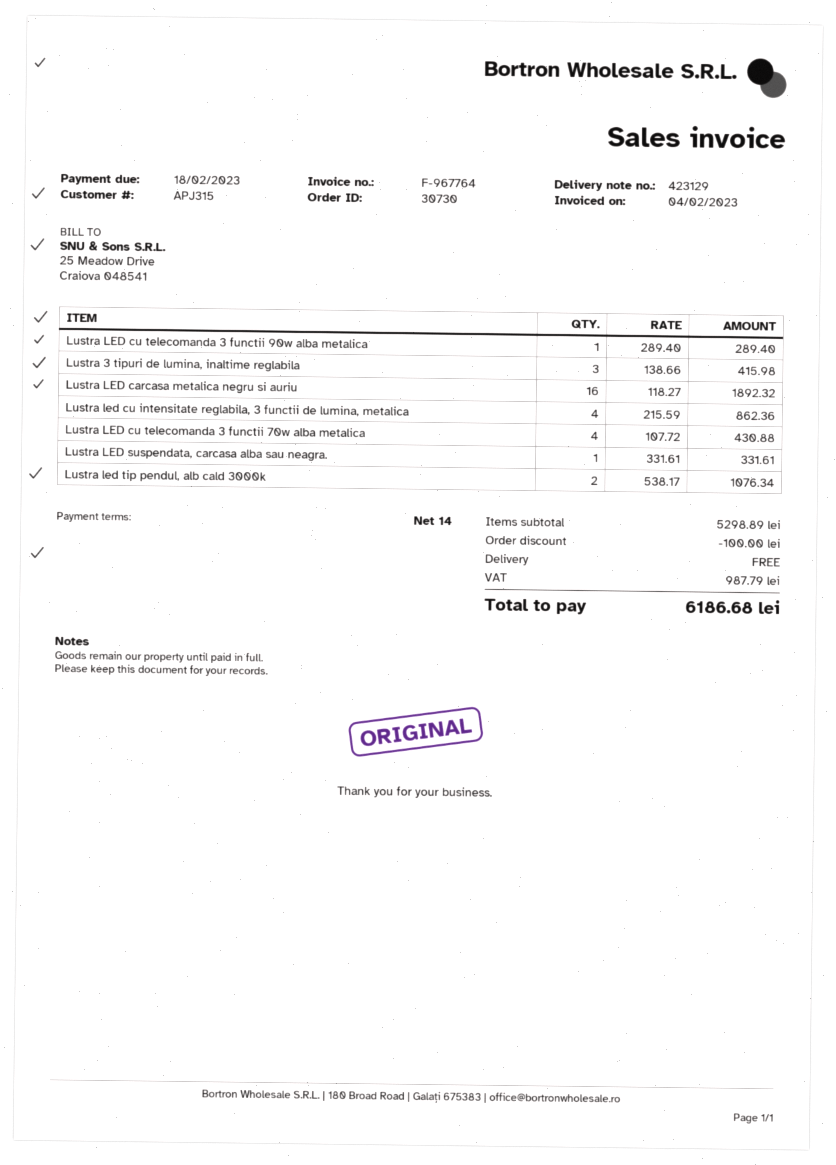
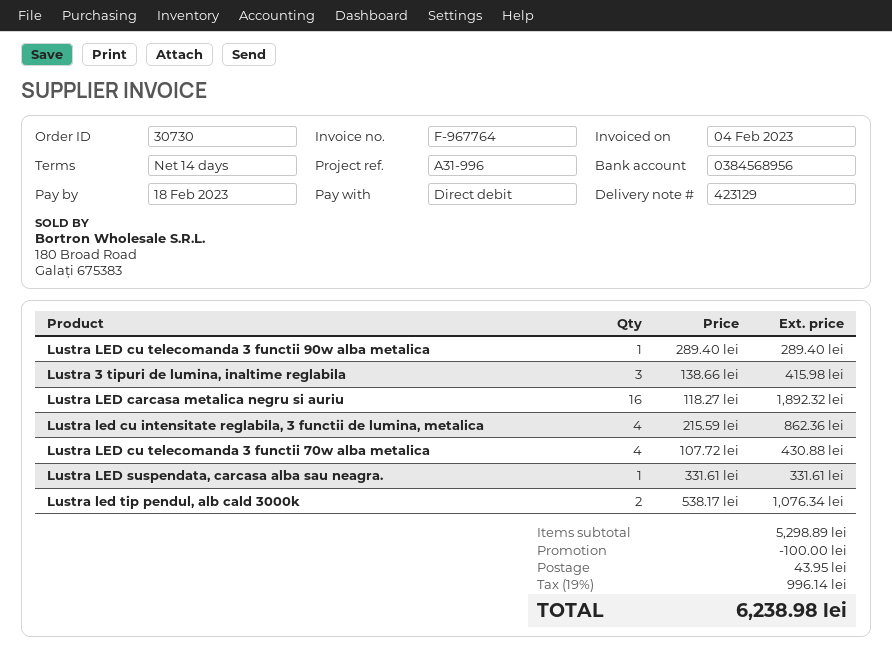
shipping: 0.00 -> 43.95
tax: 987.79 -> 996.14
total: 6186.68 -> 6238.98

